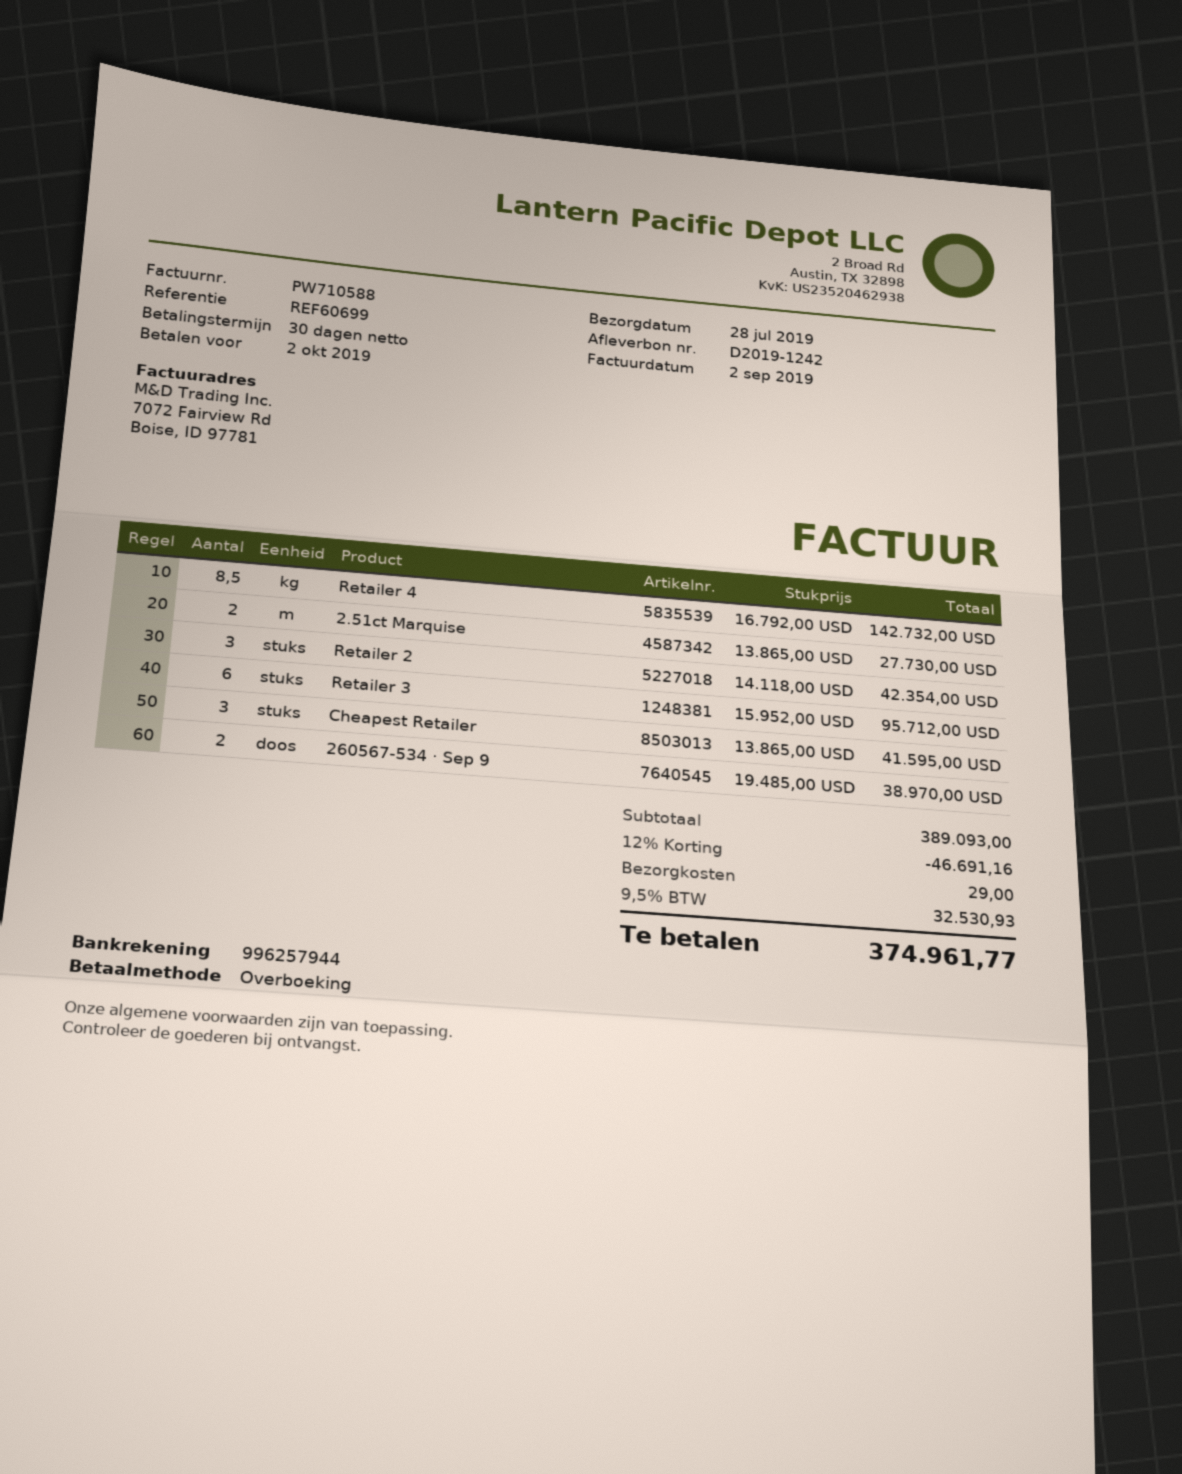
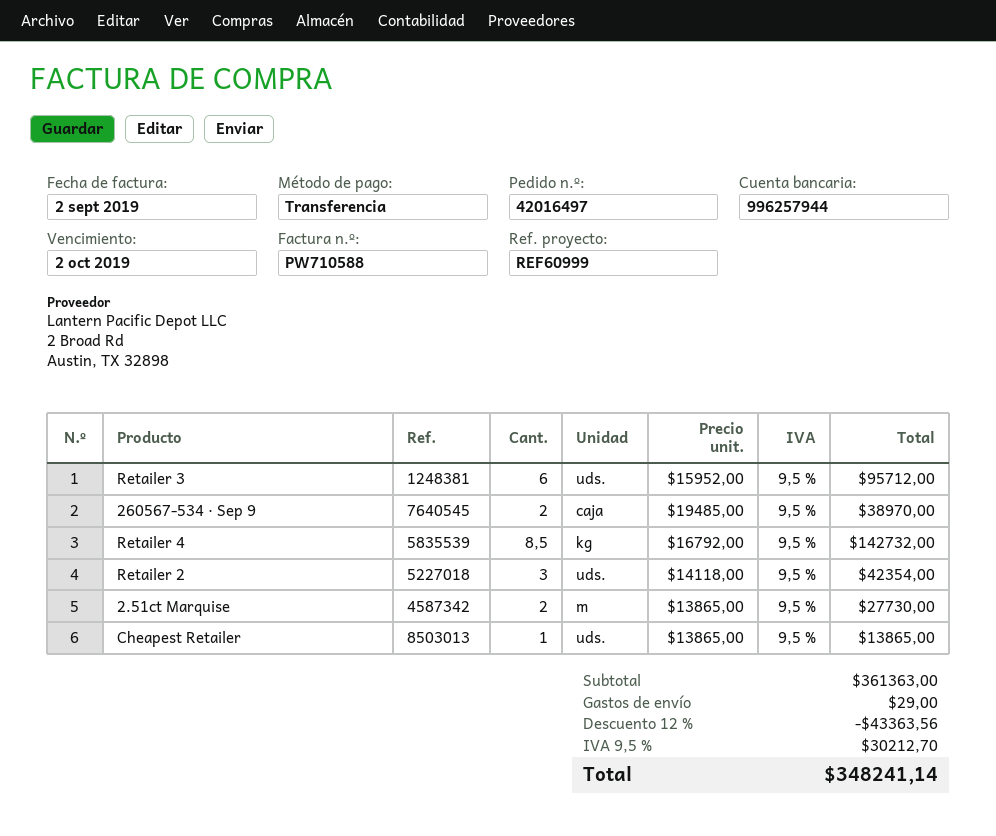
reference: REF60699 -> REF60999
Cheapest Retailer: 3 x 13865.00 = 41595.00 -> 1 x 13865.00 = 13865.00
subtotal: 389093.00 -> 361363.00
discount: 12% = 46691.16 -> 12% = 43363.56
tax: 9.5% = 32530.93 -> 9.5% = 30212.70
total: 374961.77 -> 348241.14

